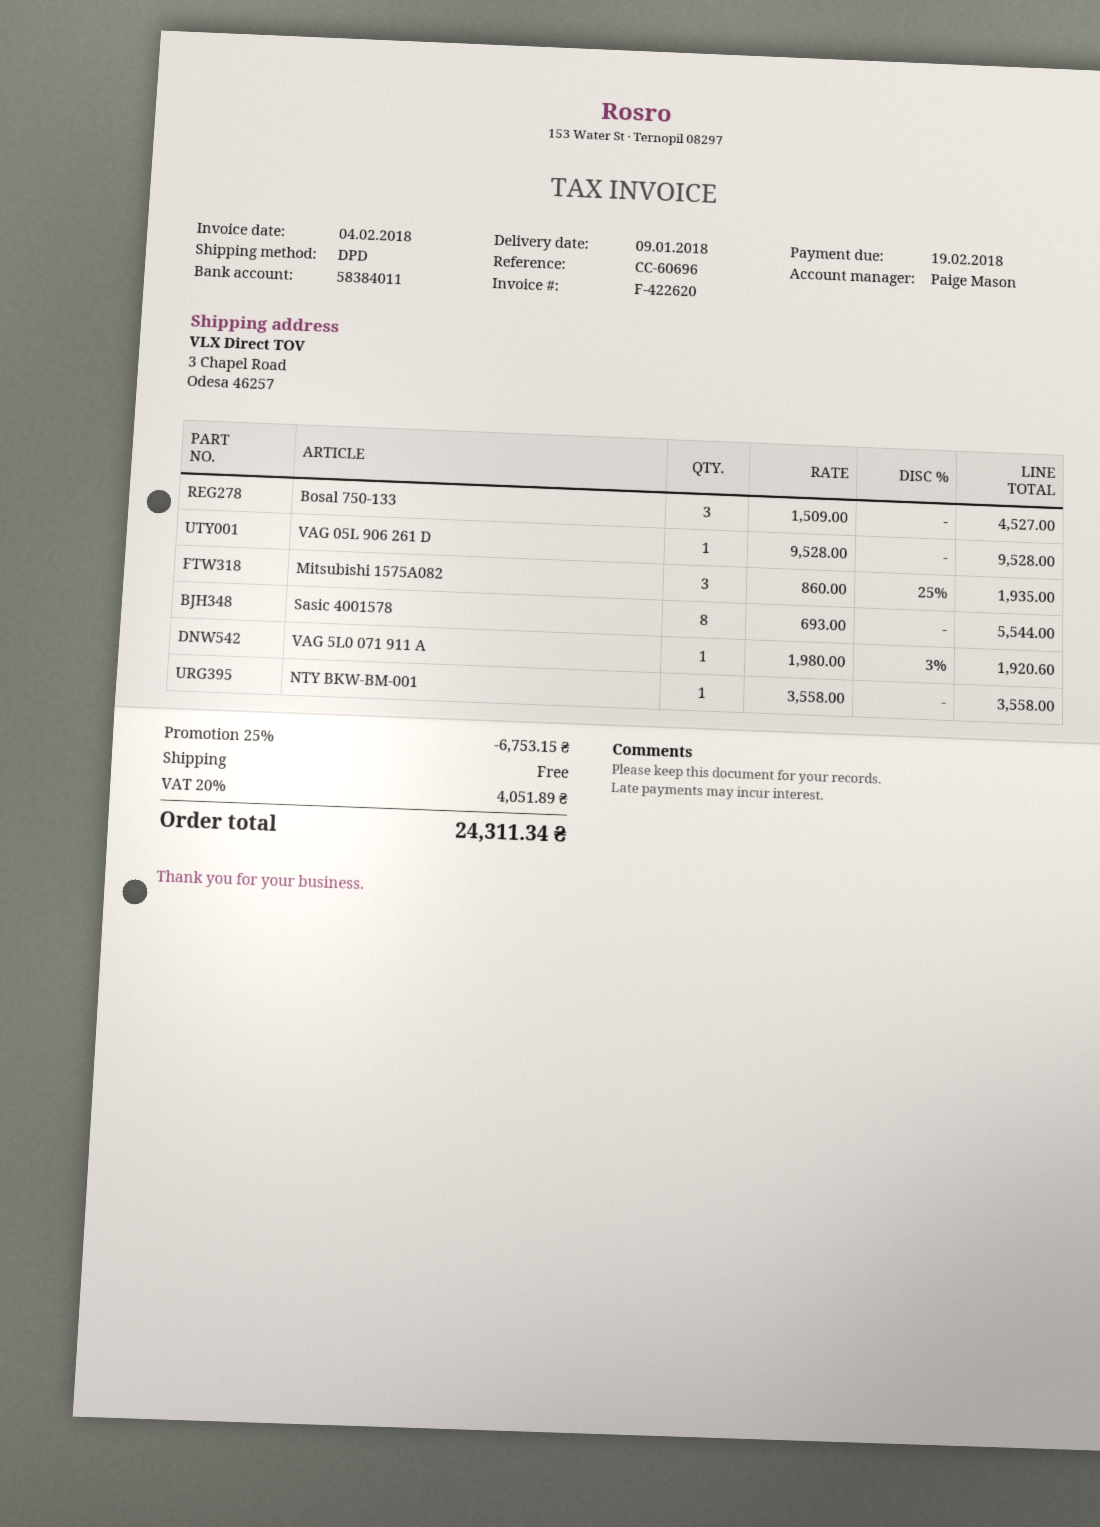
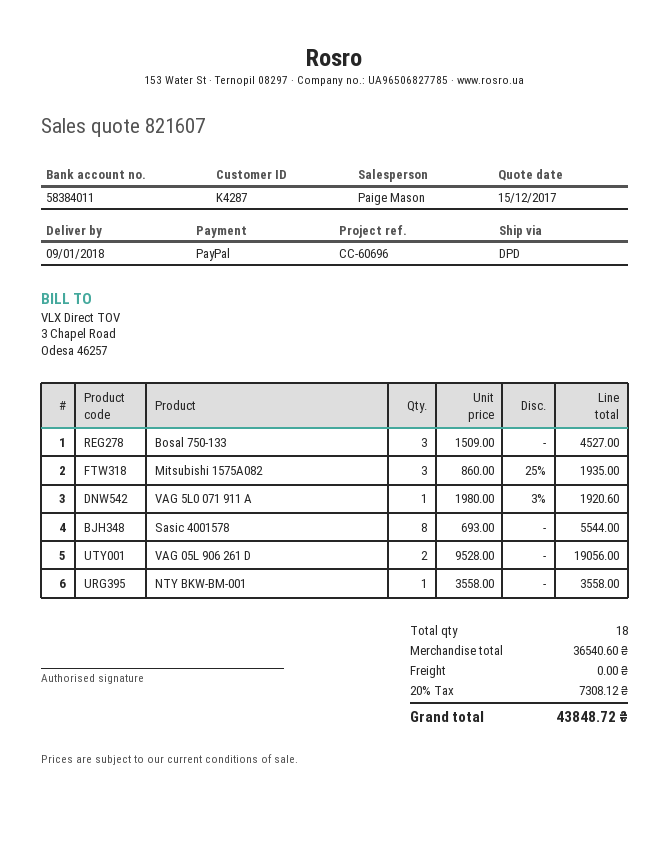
VAG 05L 906 261 D: 1 x 9528.00 = 9528.00 -> 2 x 9528.00 = 19056.00
discount: 25% = 6753.15 -> none
tax: 20% = 4051.89 -> 20% = 7308.12
total: 24311.34 -> 43848.72

